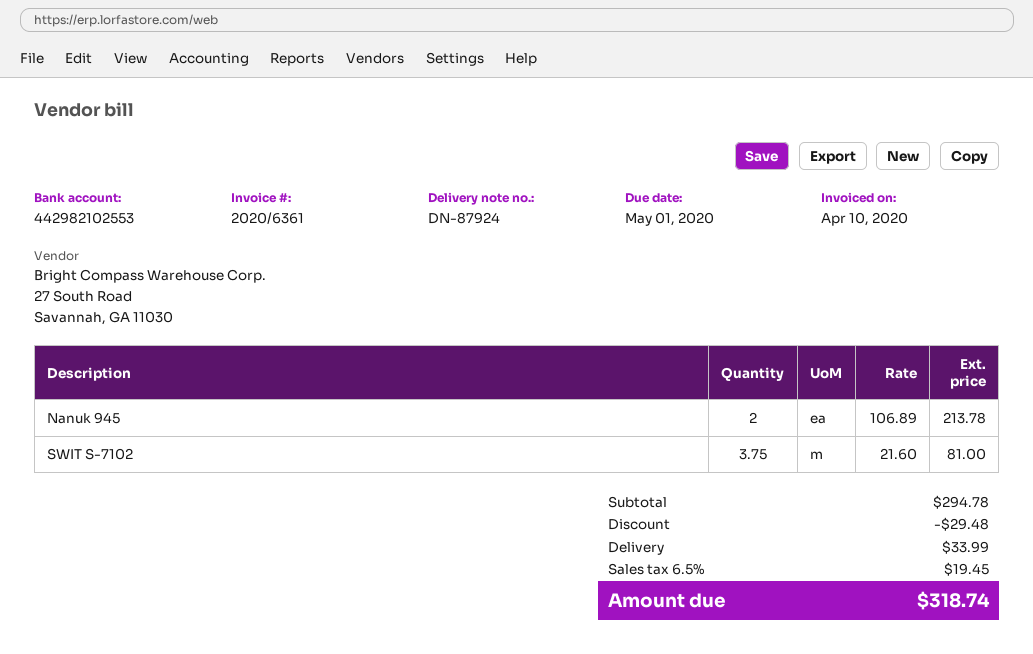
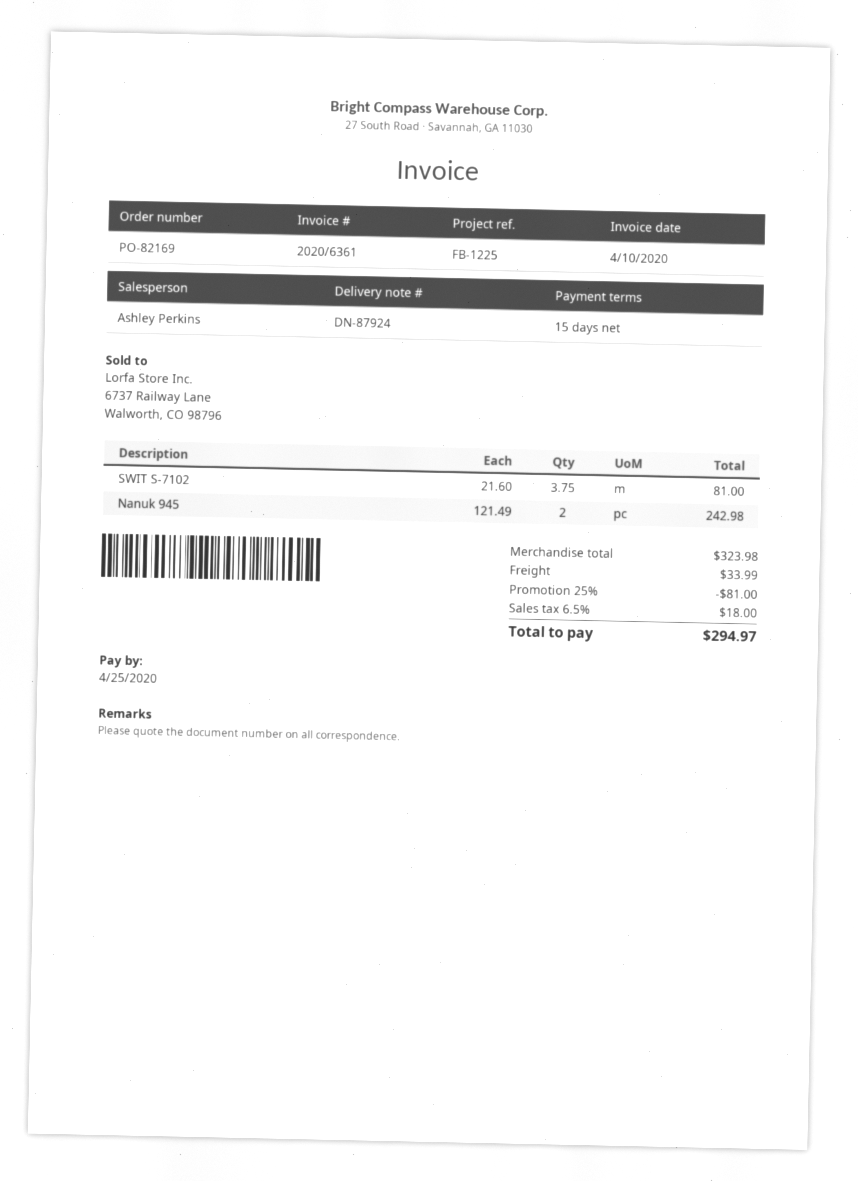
due date: 2020-05-01 -> 2020-04-25
Nanuk 945: 2 x 106.89 = 213.78 -> 2 x 121.49 = 242.98
subtotal: 294.78 -> 323.98
discount: 29.48 -> 81.00
tax: 6.5% = 19.45 -> 6.5% = 18.00
total: 318.74 -> 294.97

